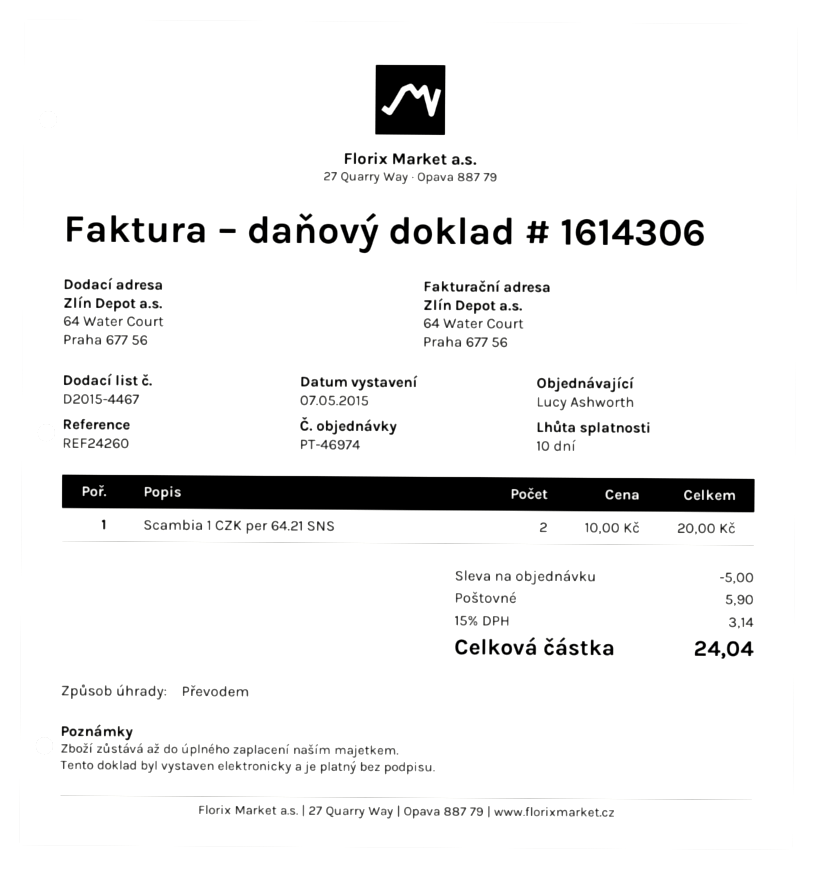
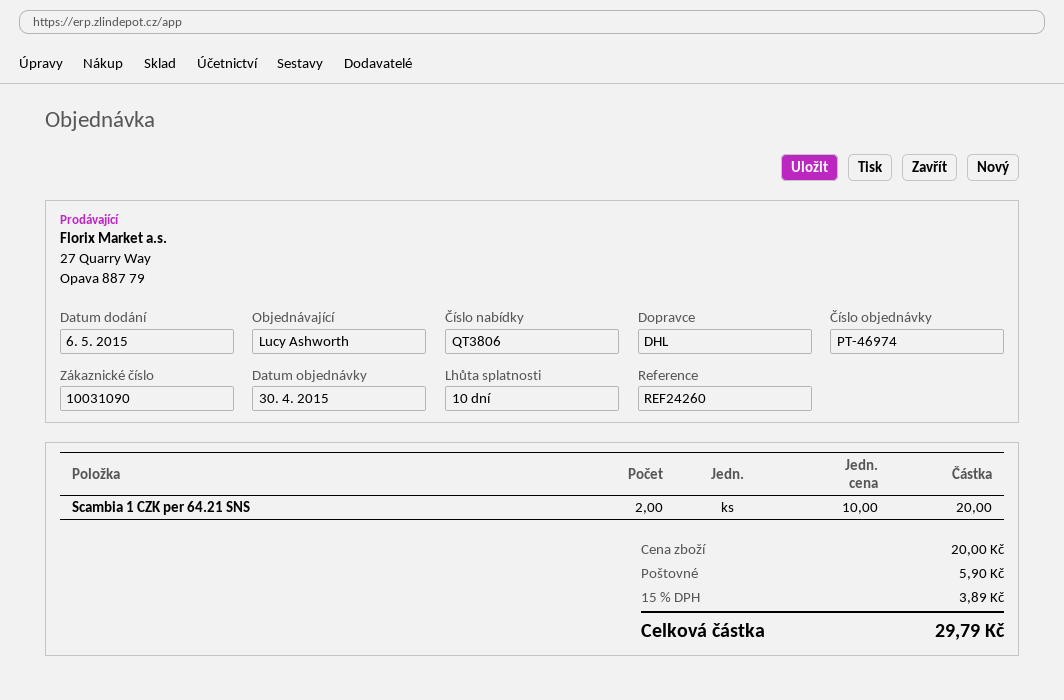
discount: 5.00 -> none
tax: 15% = 3.14 -> 15% = 3.89
total: 24.04 -> 29.79

